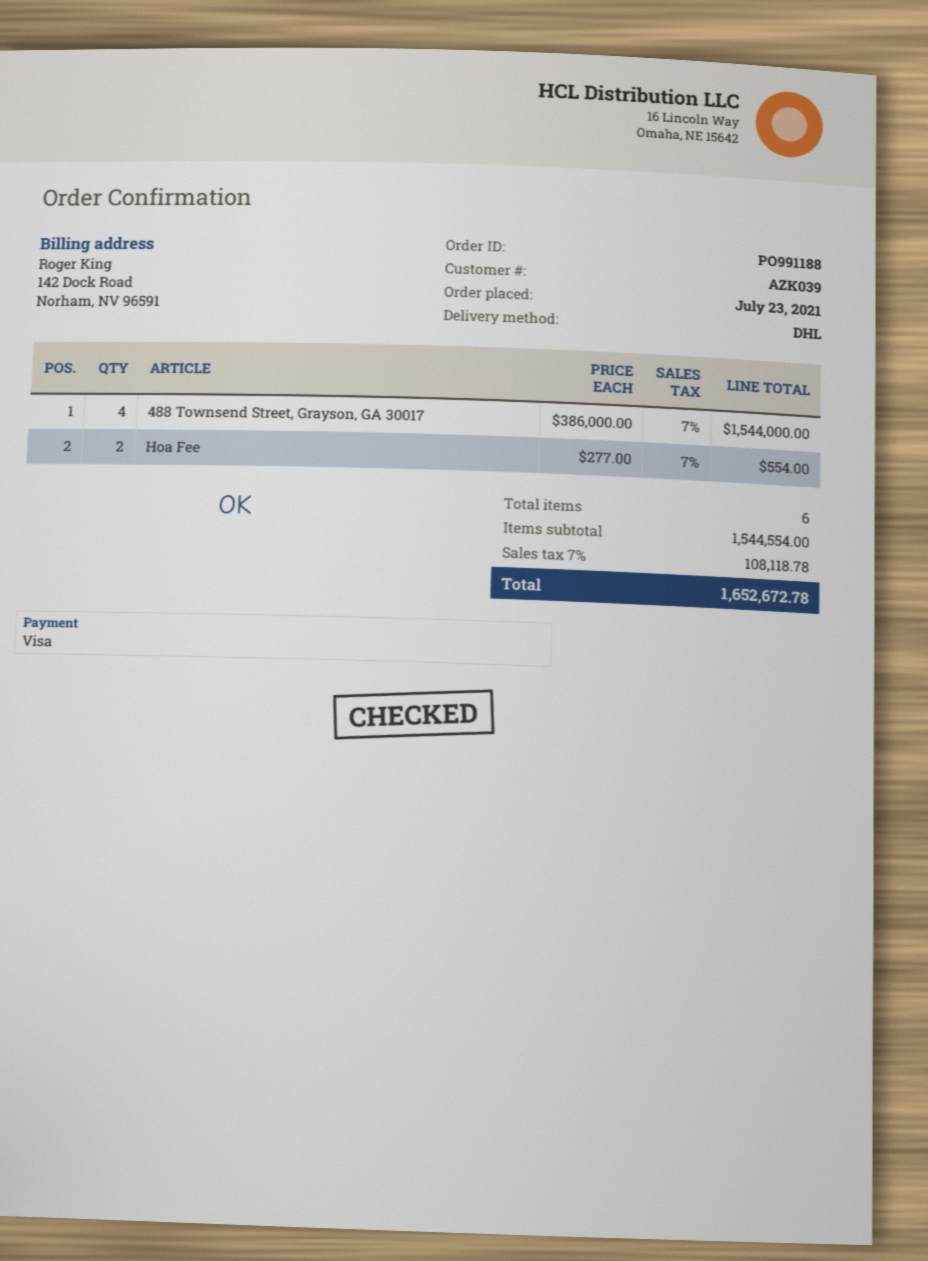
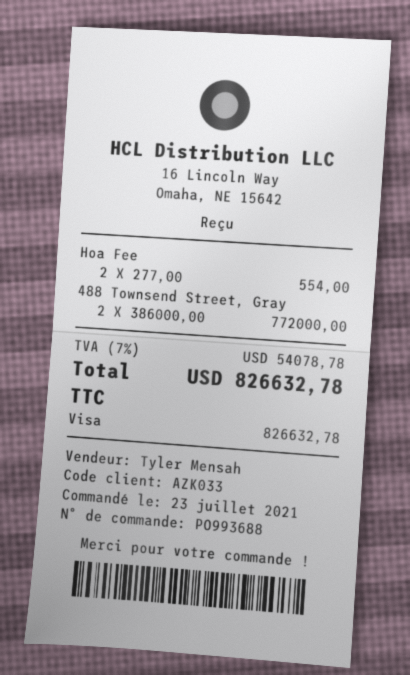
order number: PO991188 -> PO993688
customer number: AZK039 -> AZK033
488 Townsend Street, Grayson, GA 30017: 4 x 386000.00 = 1544000.00 -> 2 x 386000.00 = 772000.00
tax: 7% = 108118.78 -> 7% = 54078.78
total: 1652672.78 -> 826632.78

